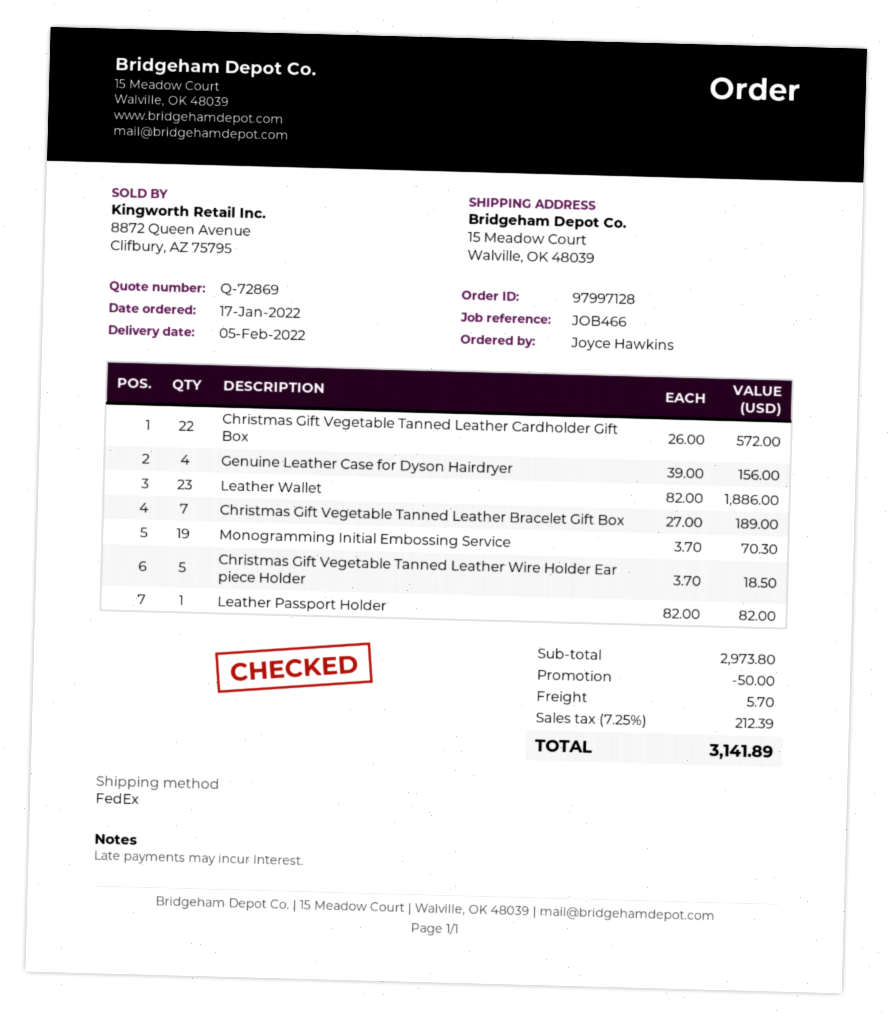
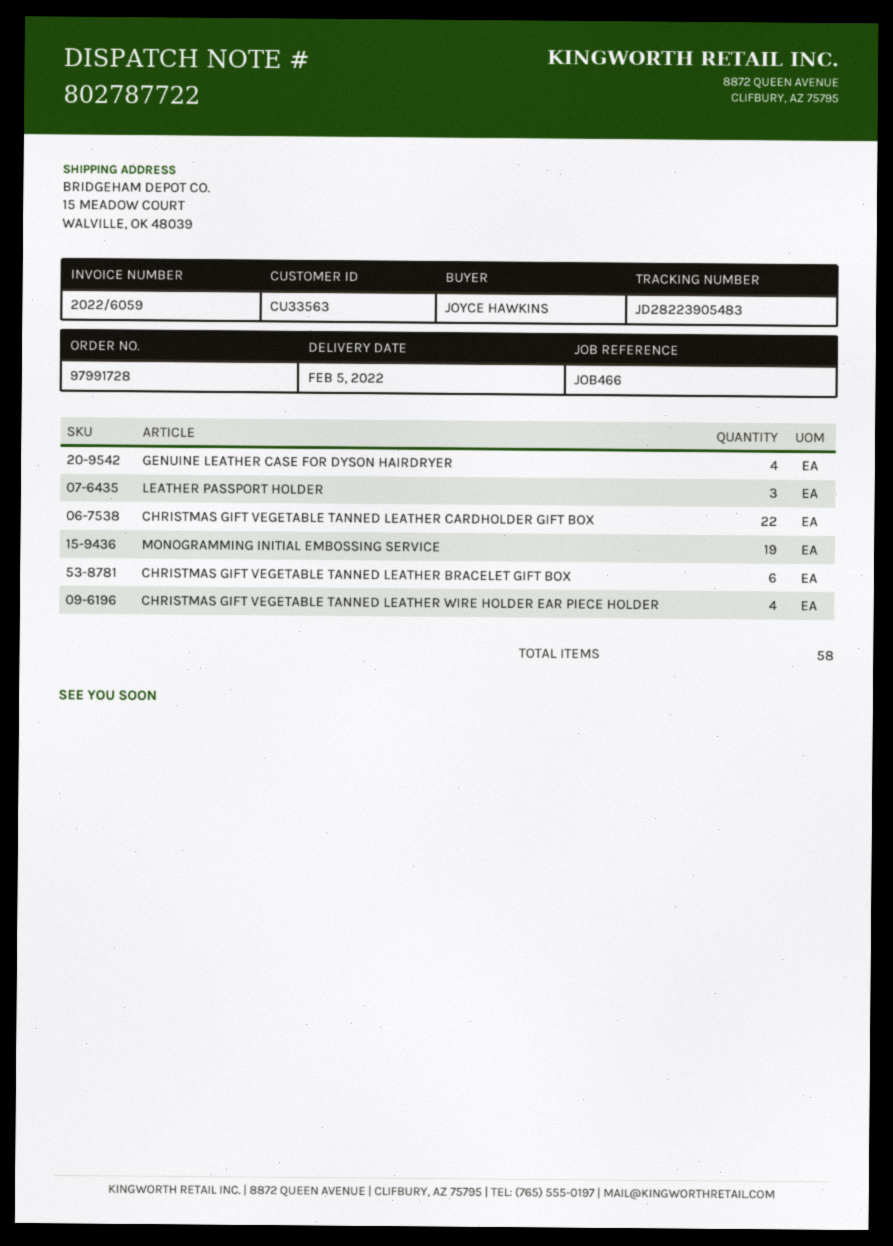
order number: 97997128 -> 97991728
Leather Wallet: 23 -> none
Christmas Gift Vegetable Tanned Leather Bracelet Gift Box: 7 -> 6
Christmas Gift Vegetable Tanned Leather Wire Holder Ear piece Holder: 5 -> 4
Leather Passport Holder: 1 -> 3

